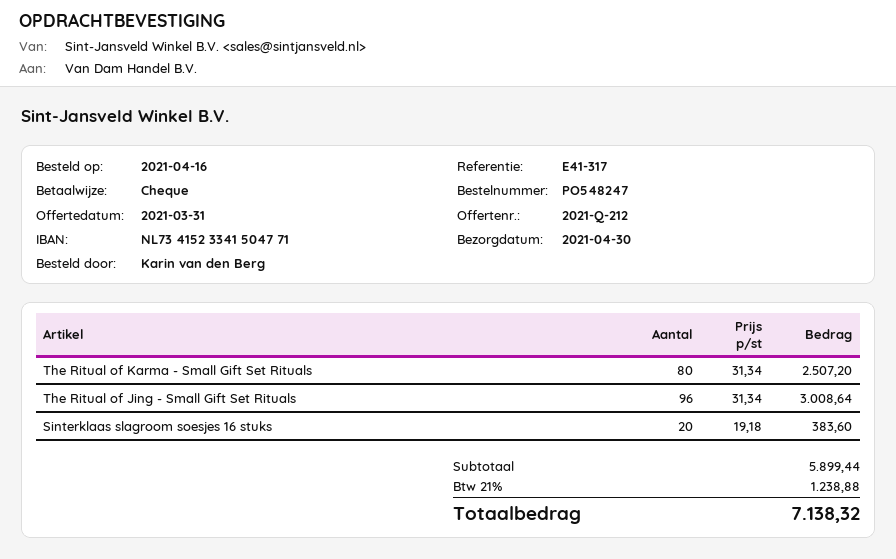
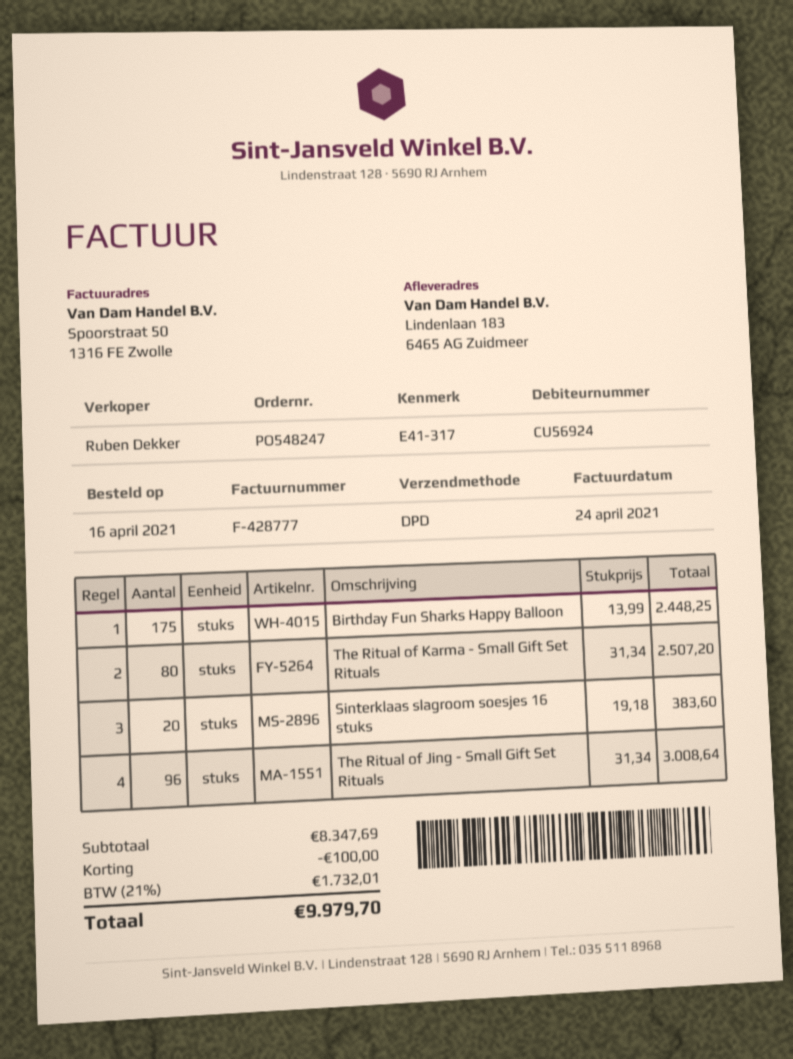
Birthday Fun Sharks Happy Balloon: none -> 175 x 13.99 = 2448.25
subtotal: 5899.44 -> 8347.69
discount: none -> 100.00
tax: 21% = 1238.88 -> 21% = 1732.01
total: 7138.32 -> 9979.70

